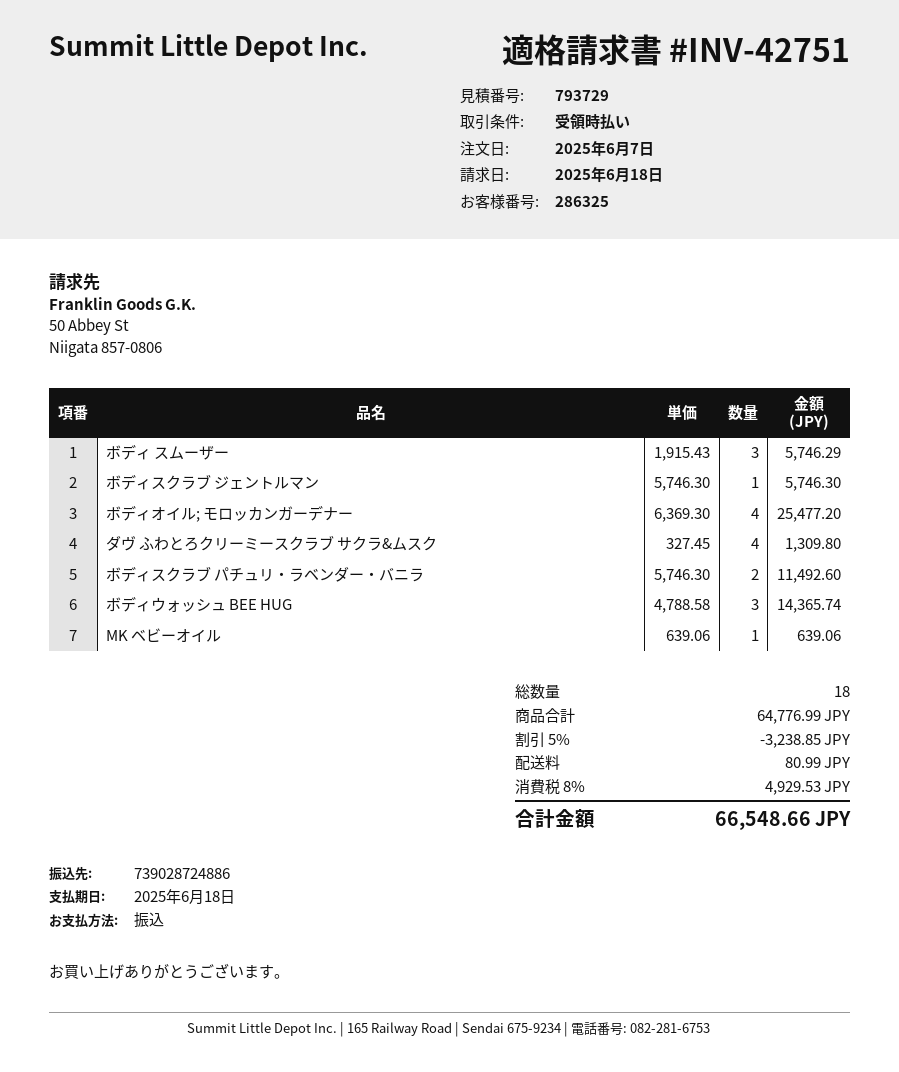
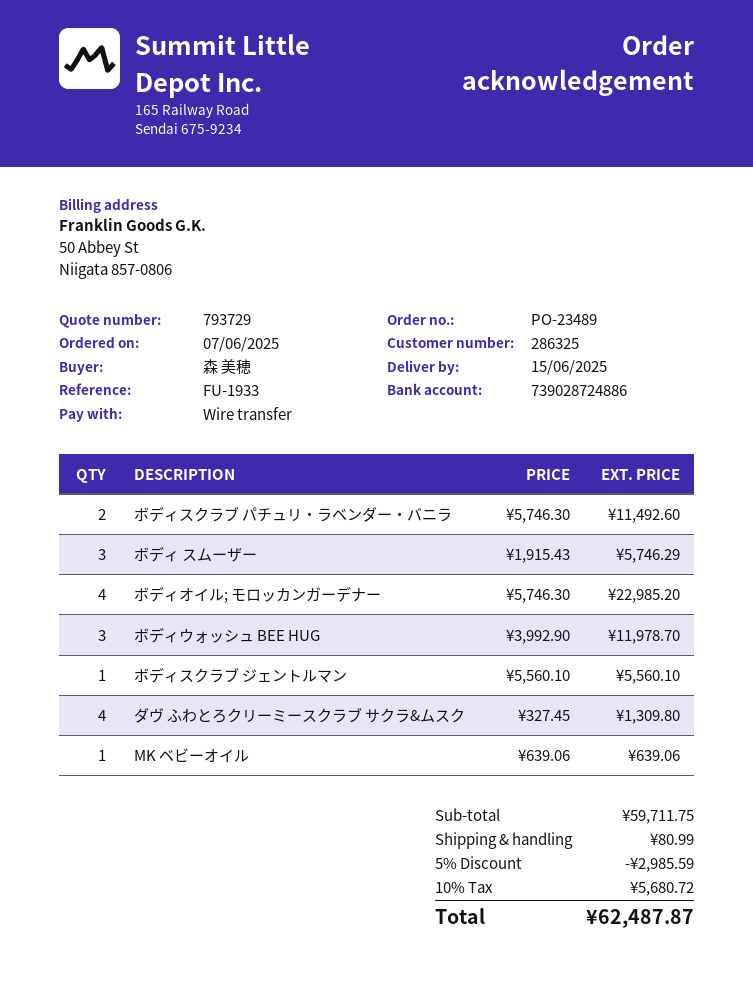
ボディスクラブ ジェントルマン: 1 x 5746.30 = 5746.30 -> 1 x 5560.10 = 5560.10
ボディオイル; モロッカンガーデナー: 4 x 6369.30 = 25477.20 -> 4 x 5746.30 = 22985.20
ボディウォッシュ BEE HUG: 3 x 4788.58 = 14365.74 -> 3 x 3992.90 = 11978.70
subtotal: 64776.99 -> 59711.75
discount: 5% = 3238.85 -> 5% = 2985.59
tax: 8% = 4929.53 -> 10% = 5680.72
total: 66548.66 -> 62487.87

